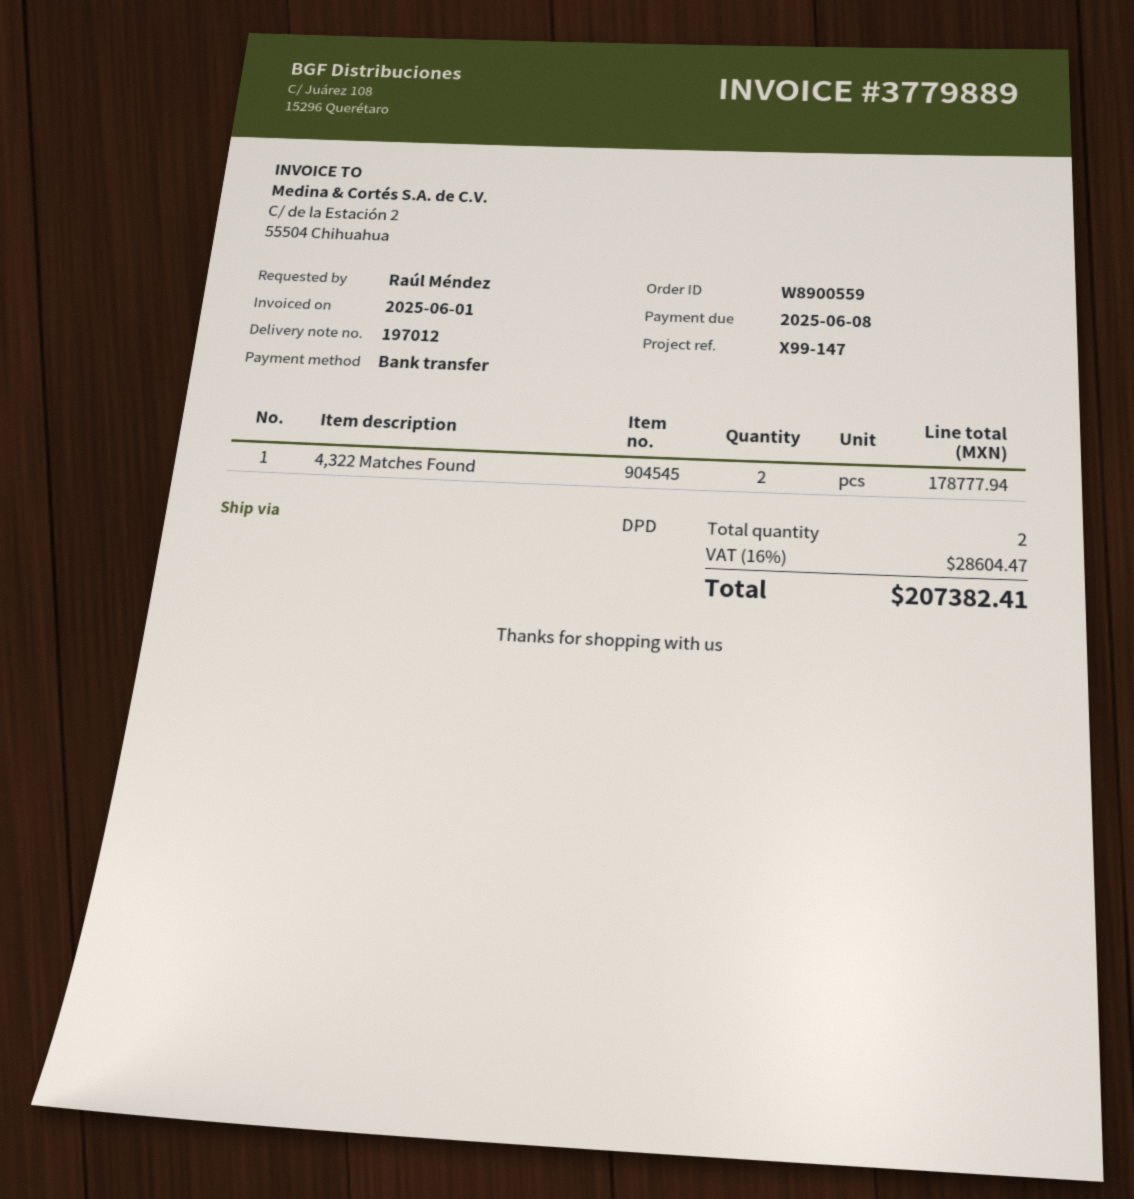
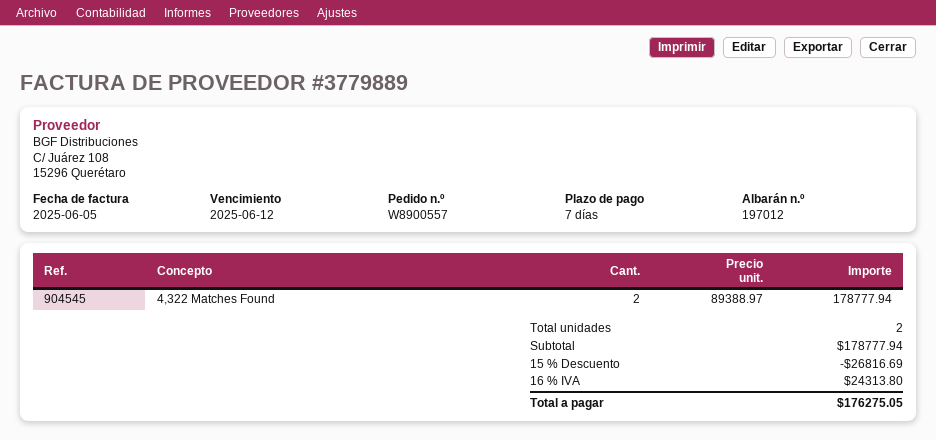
order number: W8900559 -> W8900557
invoice date: 2025-06-01 -> 2025-06-05
due date: 2025-06-08 -> 2025-06-12
discount: none -> 15% = 26816.69
tax: 16% = 28604.47 -> 16% = 24313.80
total: 207382.41 -> 176275.05

